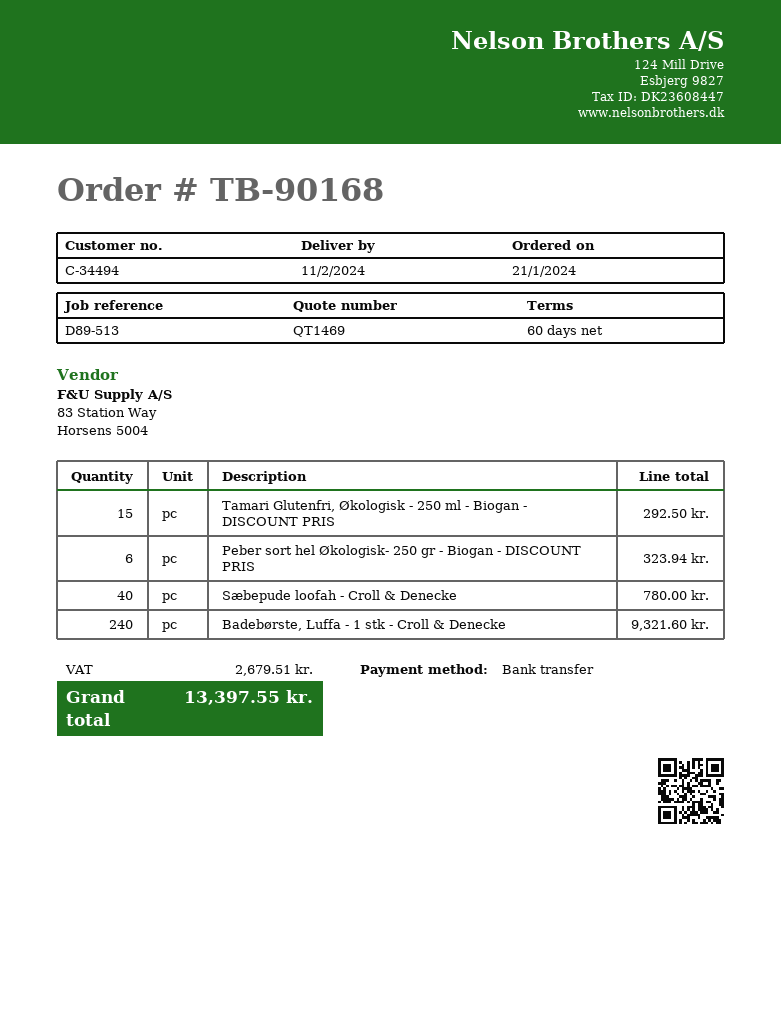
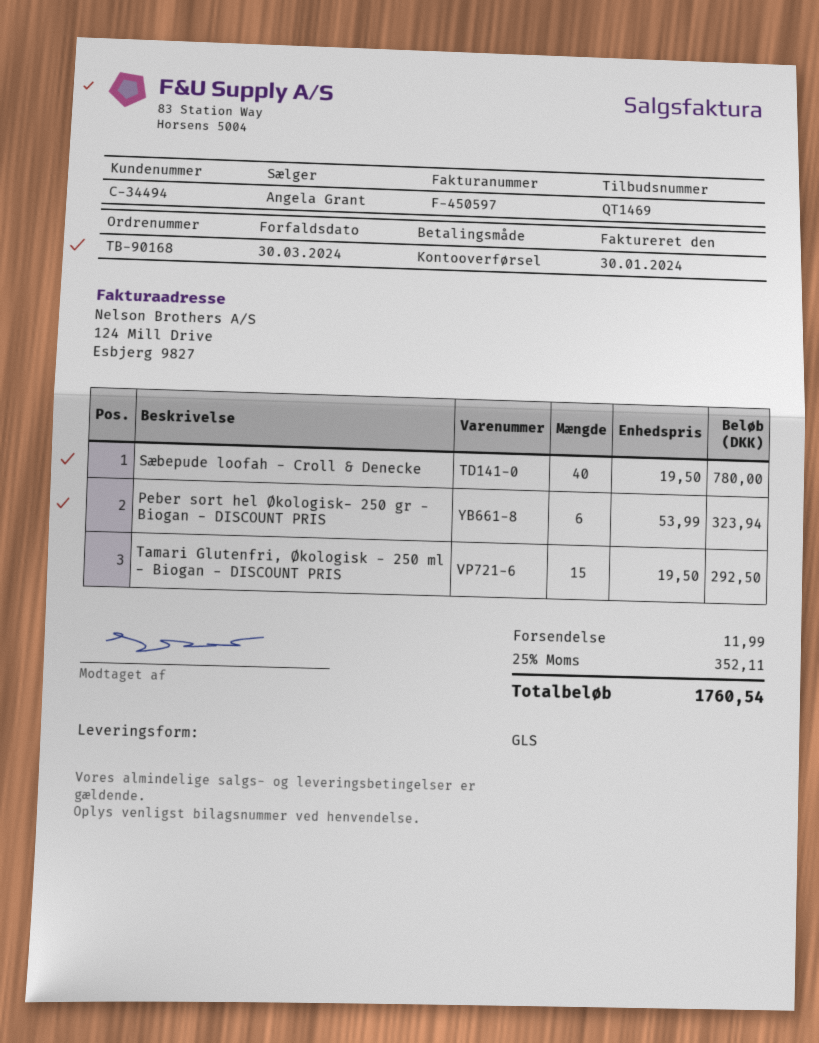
Badebørste, Luffa - 1 stk - Croll & Denecke: 240 for 9321.60 -> none
shipping: none -> 11.99
tax: 2679.51 -> 352.11
total: 13397.55 -> 1760.54

